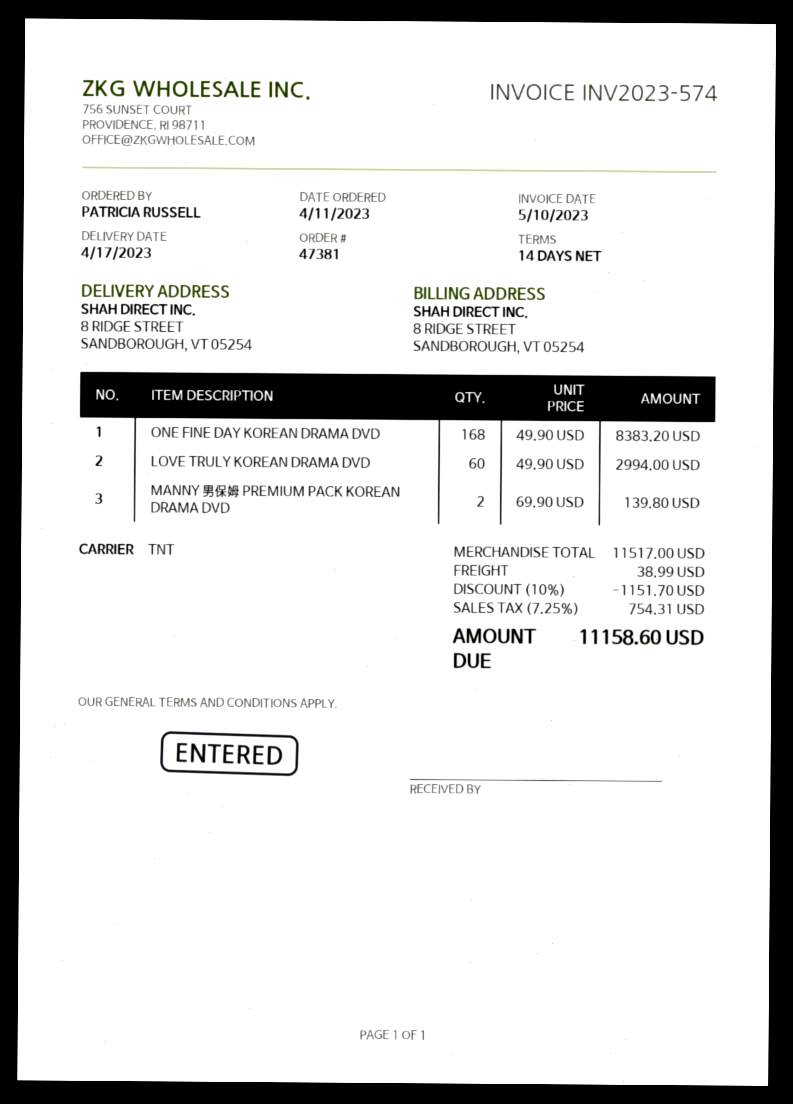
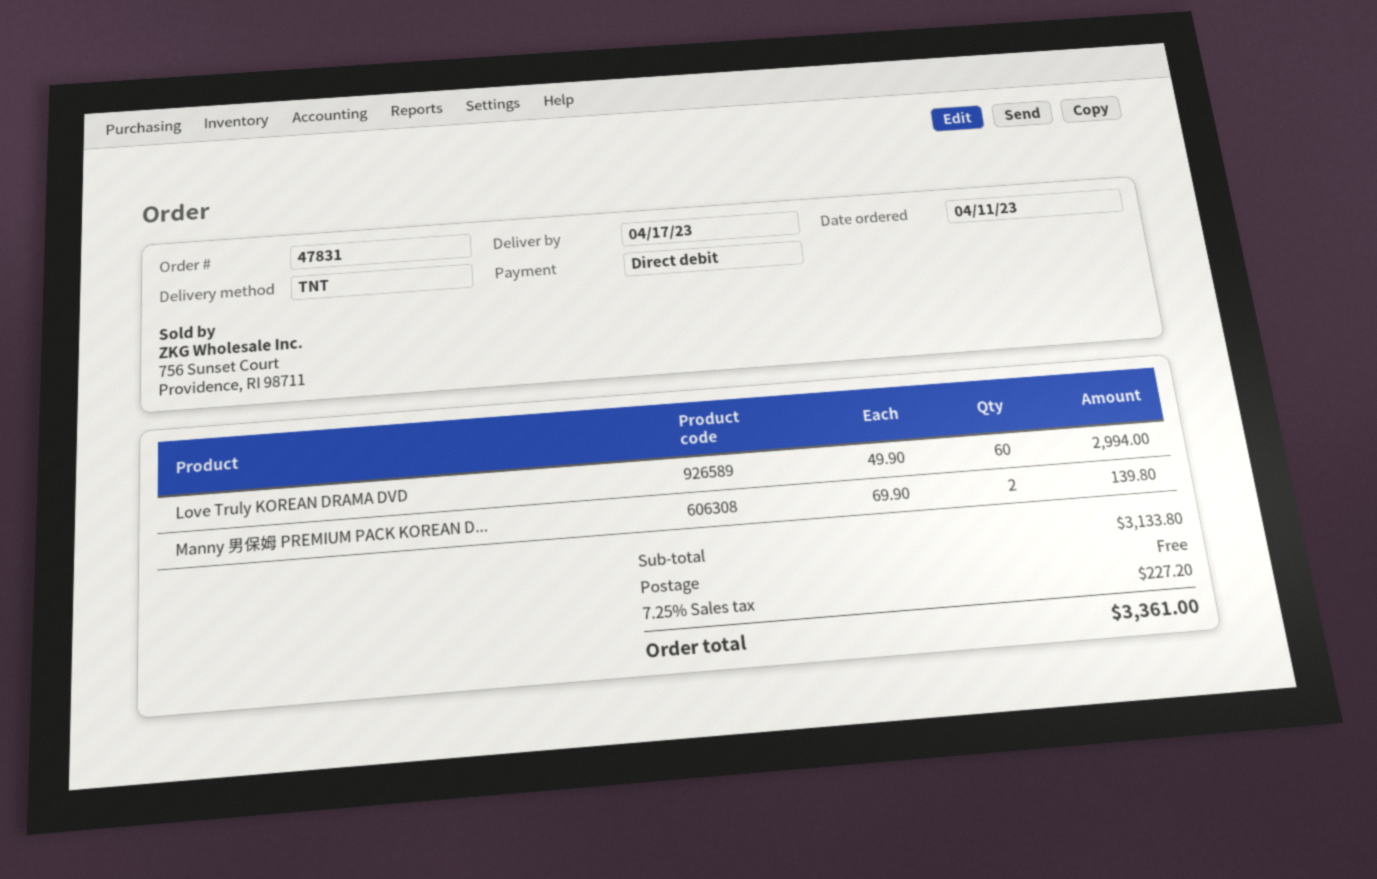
order number: 47381 -> 47831
ONE FINE DAY KOREAN DRAMA DVD: 168 x 49.90 = 8383.20 -> none
subtotal: 11517.00 -> 3133.80
discount: 10% = 1151.70 -> none
shipping: 38.99 -> 0.00
tax: 7.25% = 754.31 -> 7.25% = 227.20
total: 11158.60 -> 3361.00

